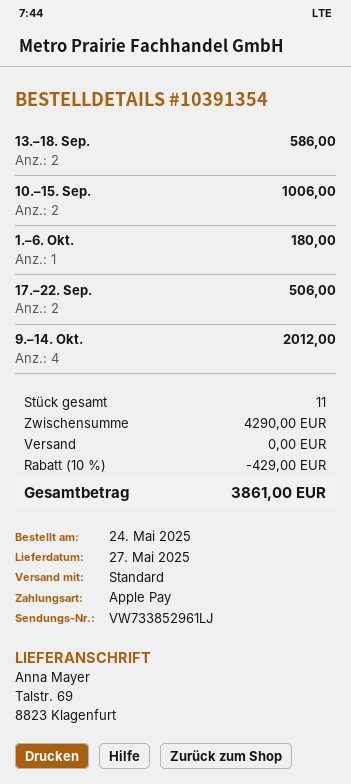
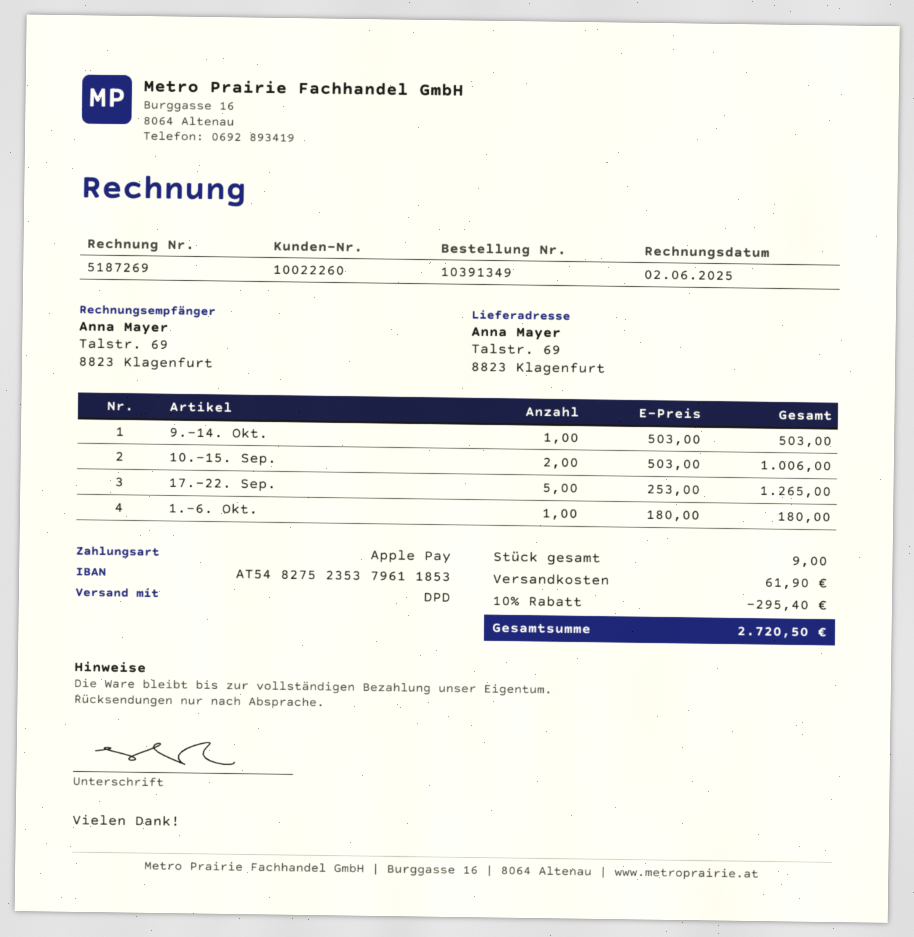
order number: 10391354 -> 10391349
shipping method: standard -> DPD
13.–18. Sep.: 2 for 586.00 -> none
17.–22. Sep.: 2 for 506.00 -> 5 for 1265.00
9.–14. Okt.: 4 for 2012.00 -> 1 for 503.00
total quantity: 11 -> 9
discount: 10% = 429.00 -> 10% = 295.40
shipping: 0.00 -> 61.90
total: 3861.00 -> 2720.50

